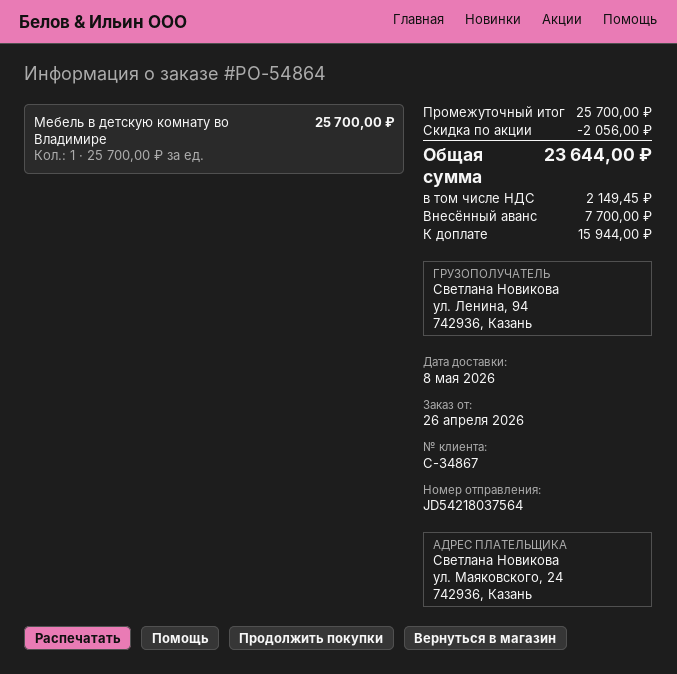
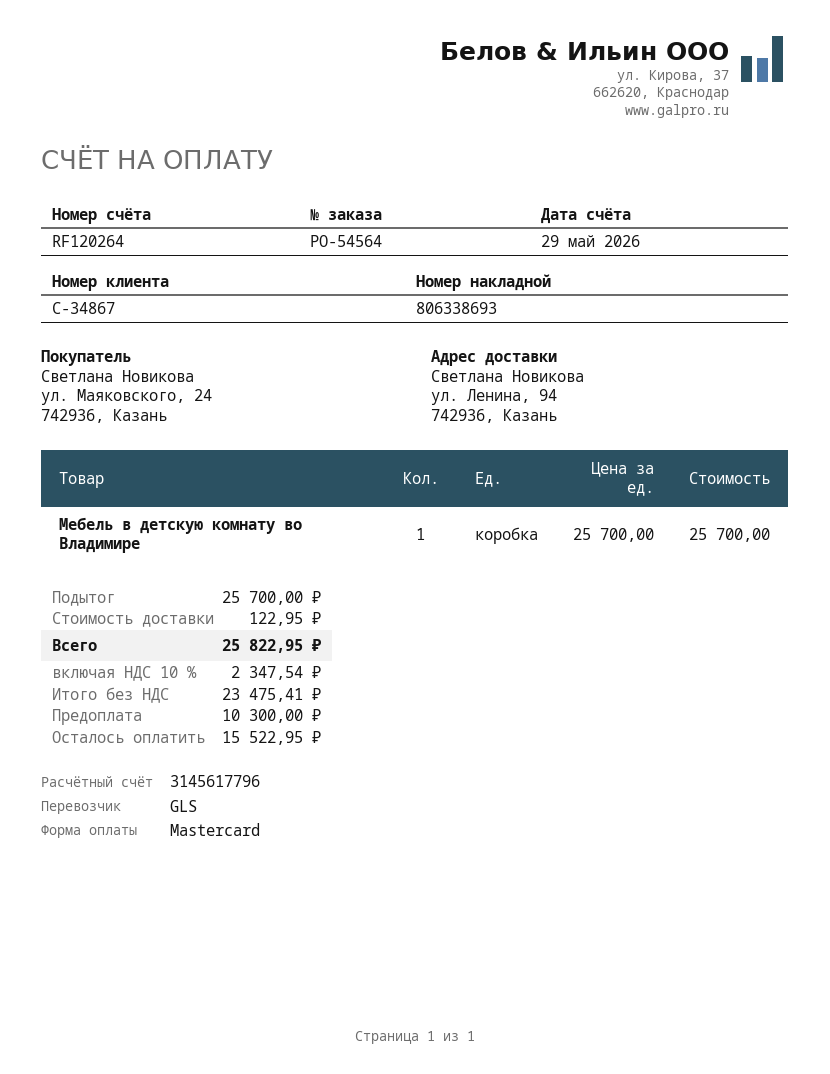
order number: PO-54864 -> PO-54564
discount: 2056.00 -> none
shipping: none -> 122.95
tax: 2149.45 -> 2347.54
total: 23644.00 -> 25822.95
deposit: 7700.00 -> 10300.00
balance: 15944.00 -> 15522.95

